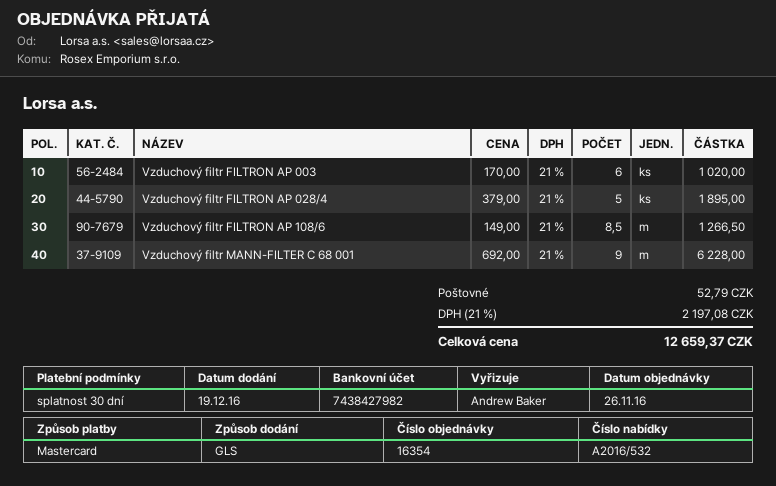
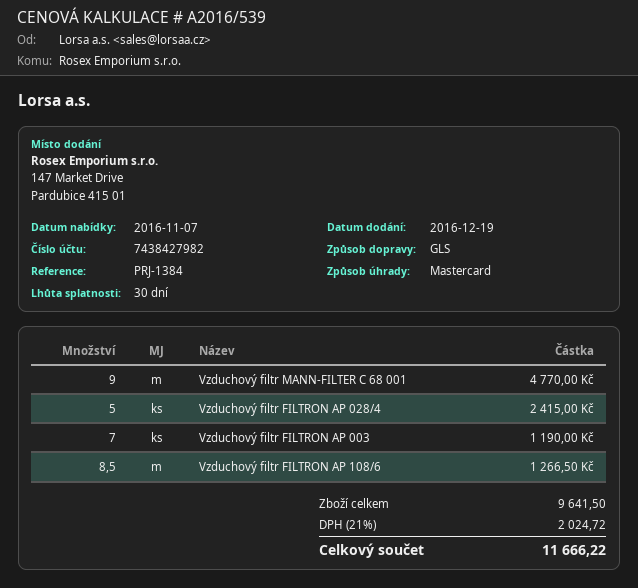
quote number: A2016/532 -> A2016/539
Vzduchový filtr FILTRON AP 003: 6 for 1020.00 -> 7 for 1190.00
Vzduchový filtr FILTRON AP 028/4: 5 for 1895.00 -> 5 for 2415.00
Vzduchový filtr MANN-FILTER C 68 001: 9 for 6228.00 -> 9 for 4770.00
shipping: 52.79 -> none
tax: 21% = 2197.08 -> 21% = 2024.72
total: 12659.37 -> 11666.22

